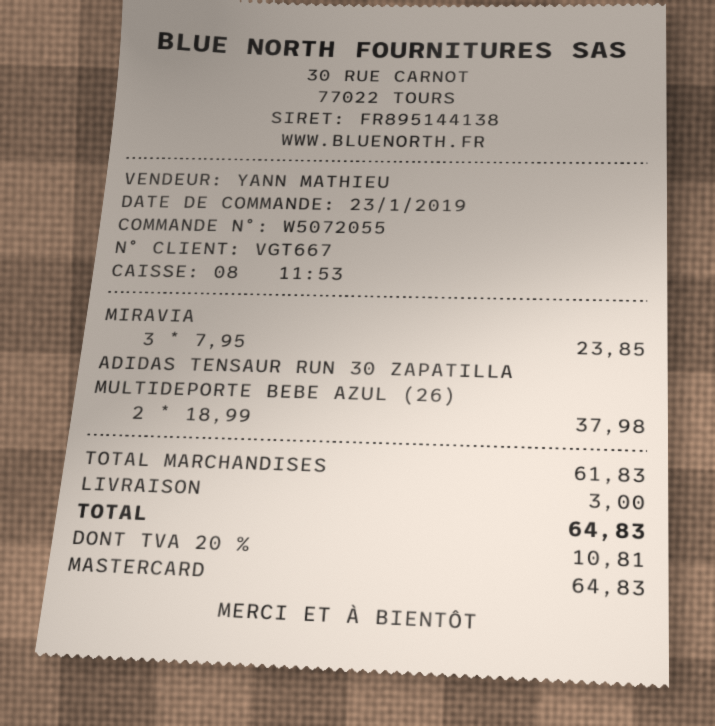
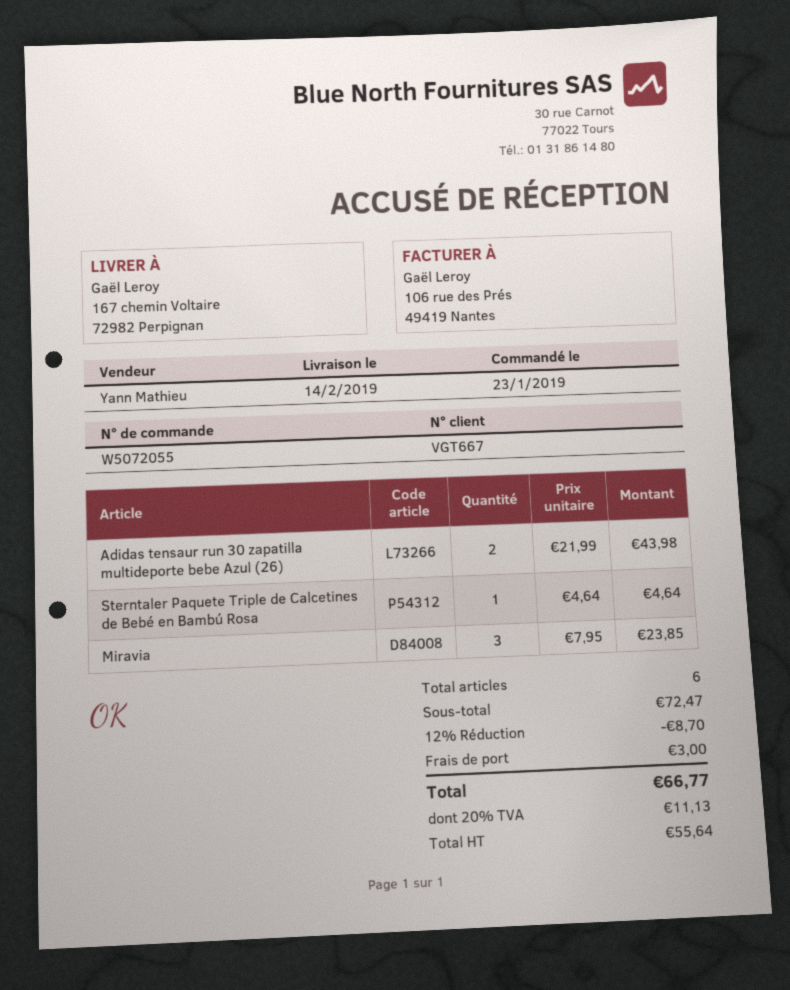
ADIDAS TENSAUR RUN 30 ZAPATILLA MULTIDEPORTE BEBE AZUL (26): 2 x 18.99 = 37.98 -> 2 x 21.99 = 43.98
Sterntaler Paquete Triple de Calcetines de Bebé en Bambú Rosa: none -> 1 x 4.64 = 4.64
subtotal: 61.83 -> 72.47
discount: none -> 12% = 8.70
tax: 20% = 10.81 -> 20% = 11.13
total: 64.83 -> 66.77

